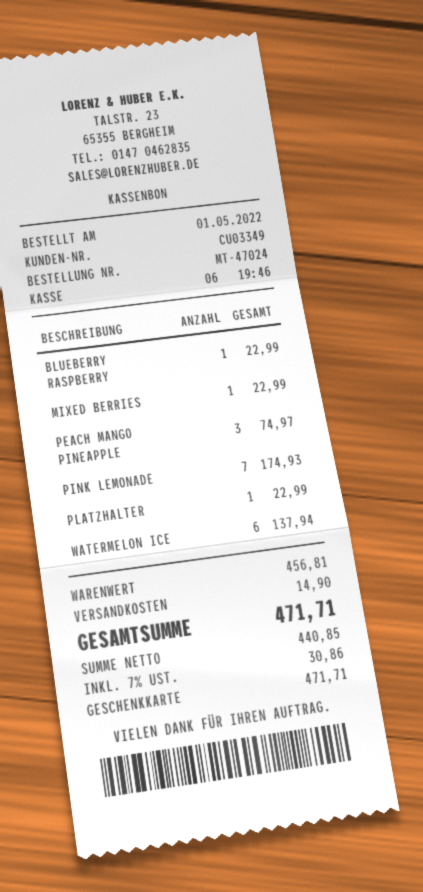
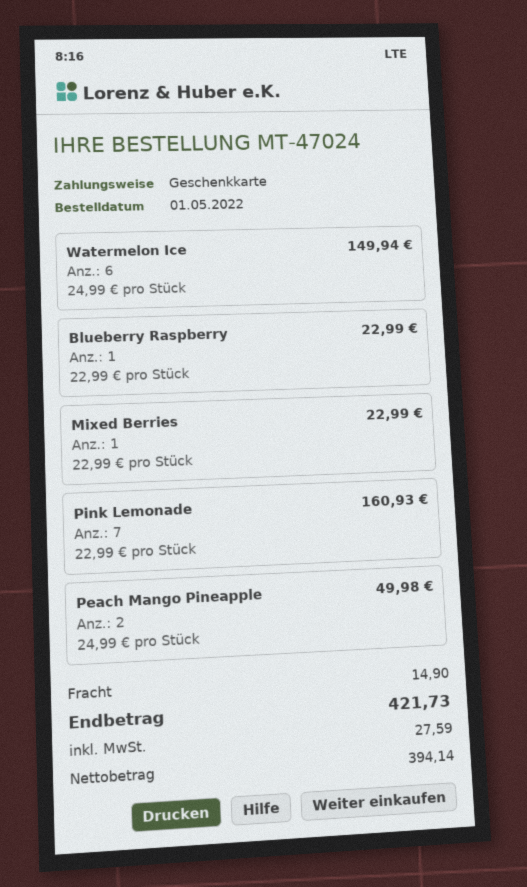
PEACH MANGO PINEAPPLE: 3 for 74.97 -> 2 for 49.98
PINK LEMONADE: 7 for 174.93 -> 7 for 160.93
PLATZHALTER: 1 for 22.99 -> none
WATERMELON ICE: 6 for 137.94 -> 6 for 149.94
net: 440.85 -> 394.14
tax: 30.86 -> 27.59
total: 471.71 -> 421.73

